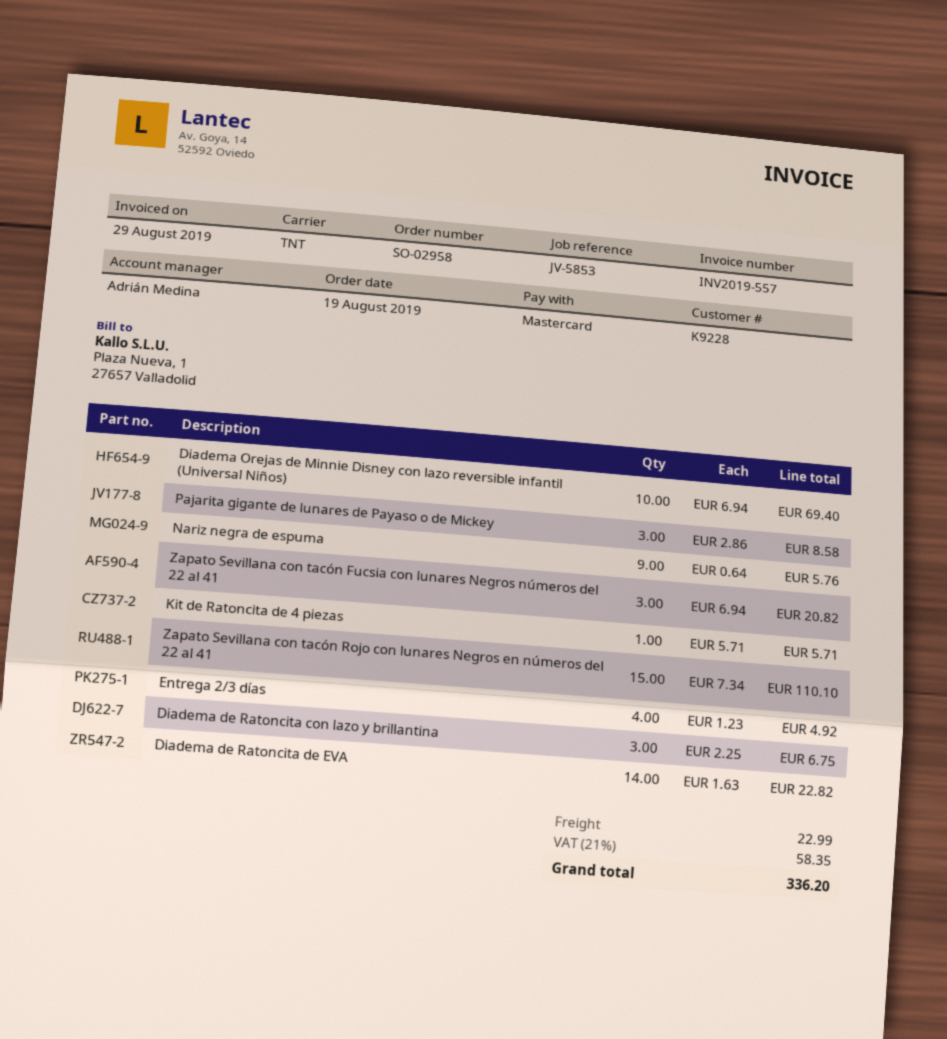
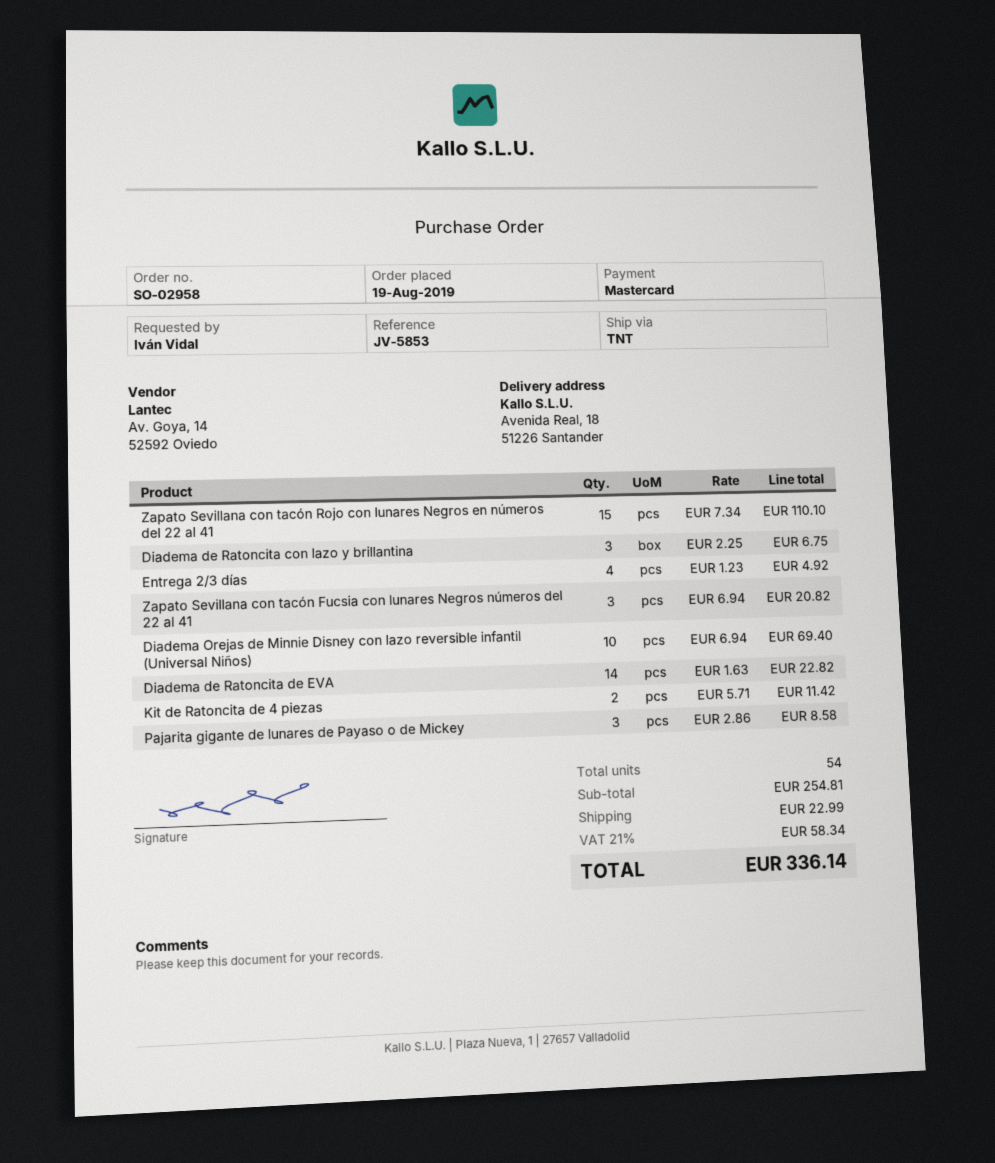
Nariz negra de espuma: 9 x 0.64 = 5.76 -> none
Kit de Ratoncita de 4 piezas: 1 x 5.71 = 5.71 -> 2 x 5.71 = 11.42
tax: 21% = 58.35 -> 21% = 58.34
total: 336.20 -> 336.14

